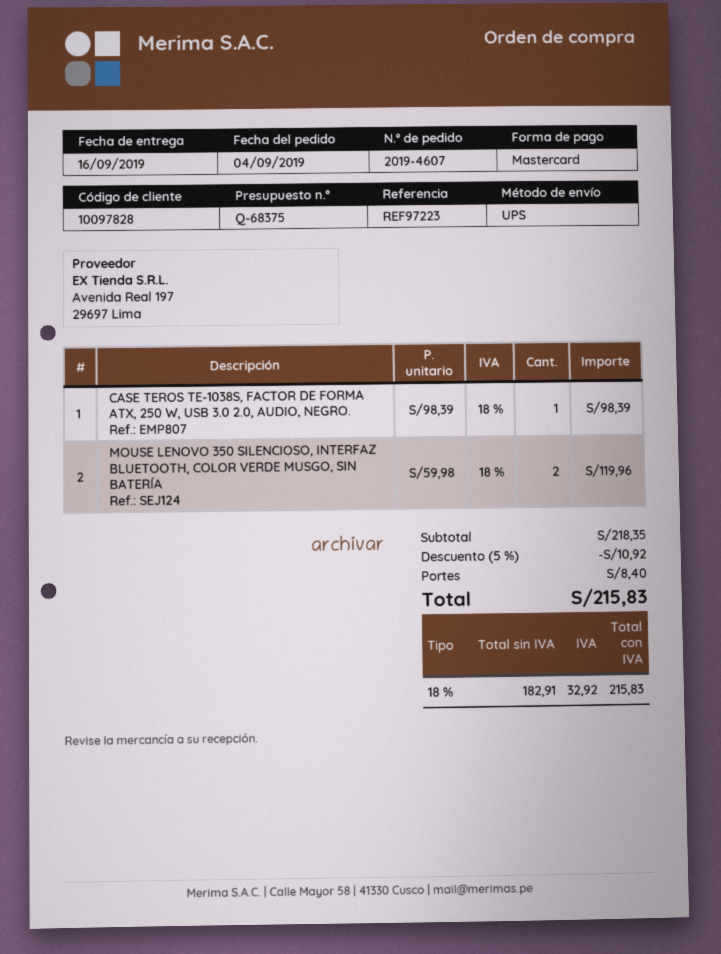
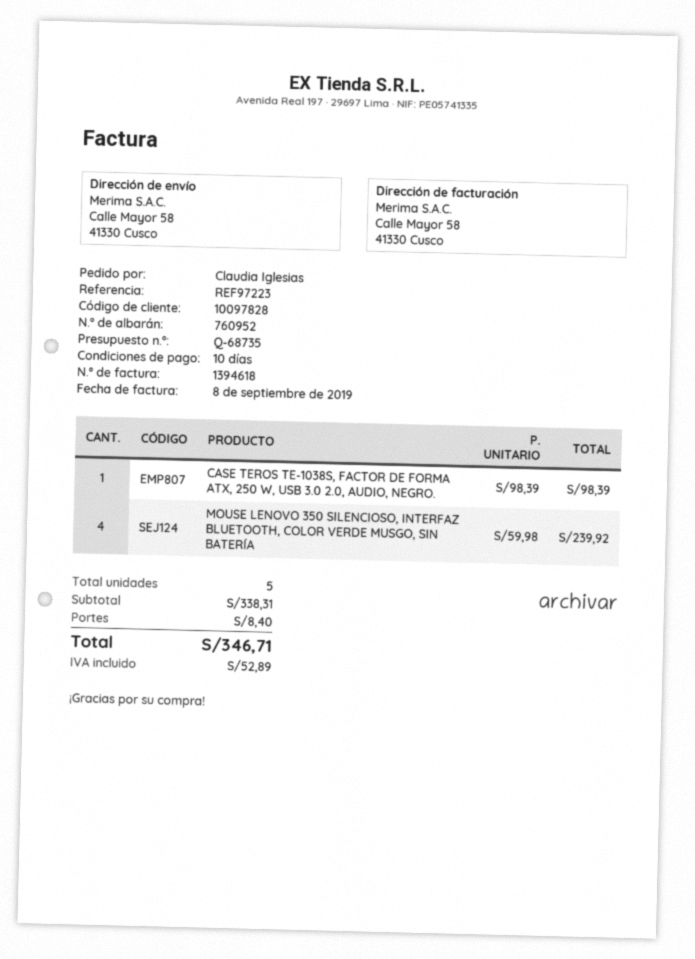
quote number: Q-68375 -> Q-68735
MOUSE LENOVO 350 SILENCIOSO, INTERFAZ BLUETOOTH, COLOR VERDE MUSGO, SIN BATERÍA: 2 x 59.98 = 119.96 -> 4 x 59.98 = 239.92
subtotal: 218.35 -> 338.31
discount: 5% = 10.92 -> none
tax: 32.92 -> 52.89
total: 215.83 -> 346.71

